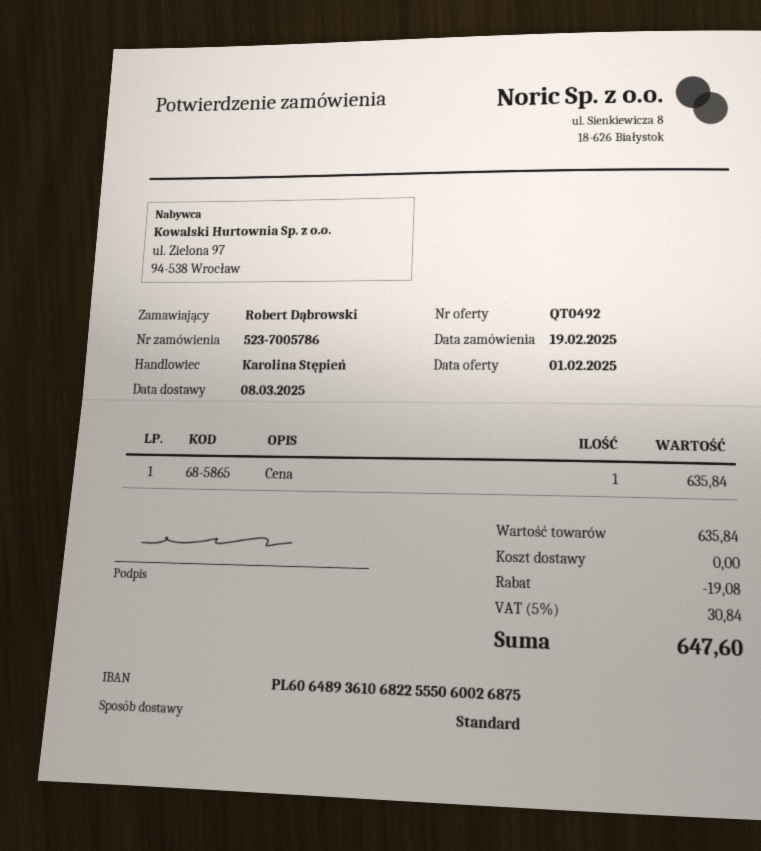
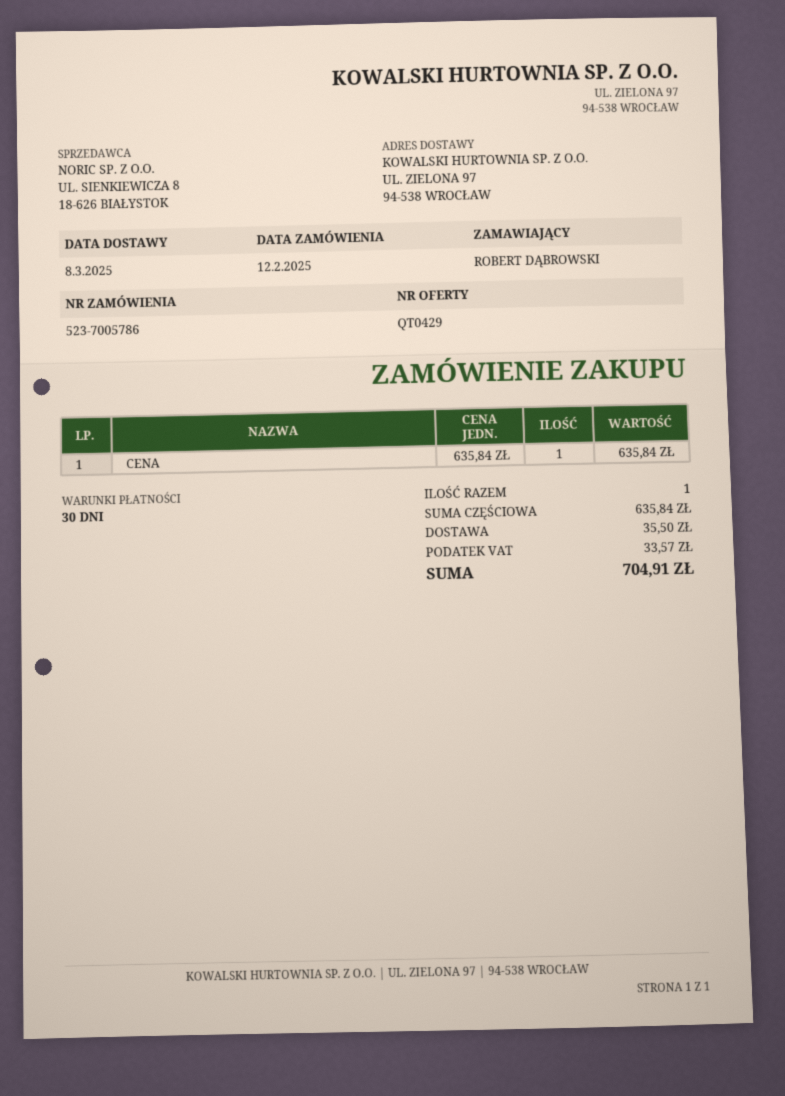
quote number: QT0492 -> QT0429
order date: 2025-02-19 -> 2025-02-12
discount: 19.08 -> none
shipping: 0.00 -> 35.50
tax: 30.84 -> 33.57
total: 647.60 -> 704.91

